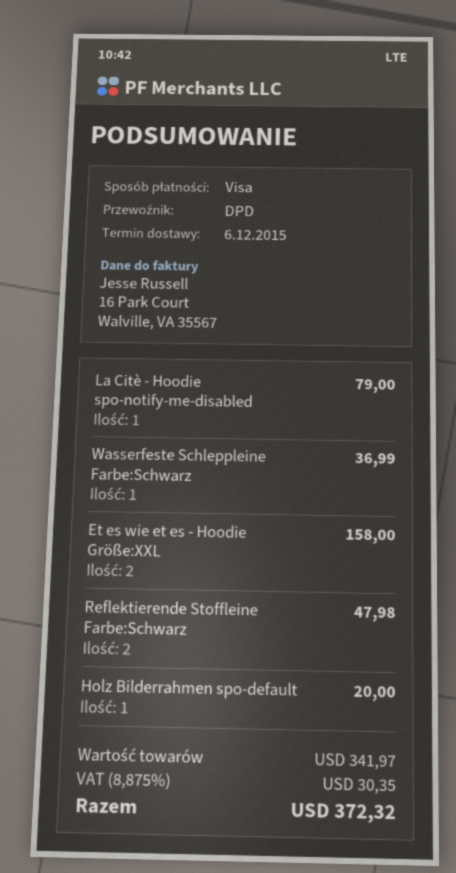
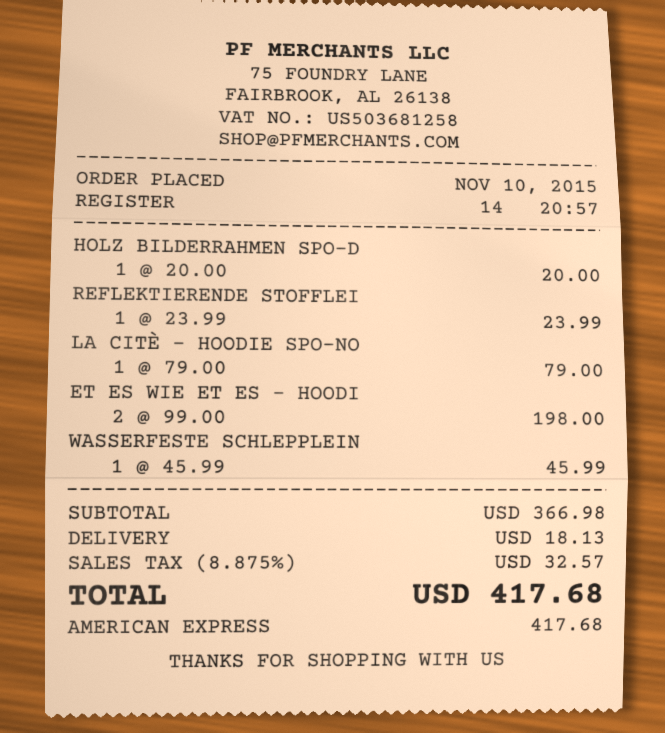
payment method: Visa -> American Express
Wasserfeste Schleppleine Farbe:Schwarz: 1 for 36.99 -> 1 for 45.99
Et es wie et es - Hoodie Größe:XXL: 2 for 158.00 -> 2 for 198.00
Reflektierende Stoffleine Farbe:Schwarz: 2 for 47.98 -> 1 for 23.99
subtotal: 341.97 -> 366.98
shipping: none -> 18.13
tax: 8.875% = 30.35 -> 8.875% = 32.57
total: 372.32 -> 417.68

